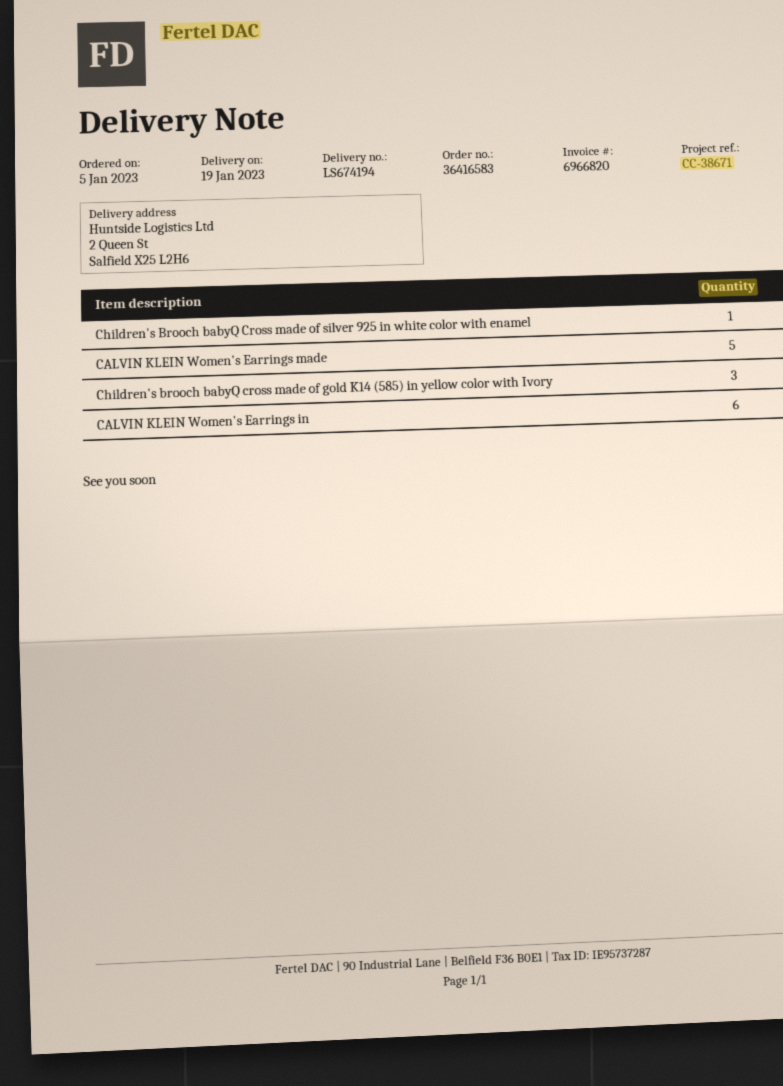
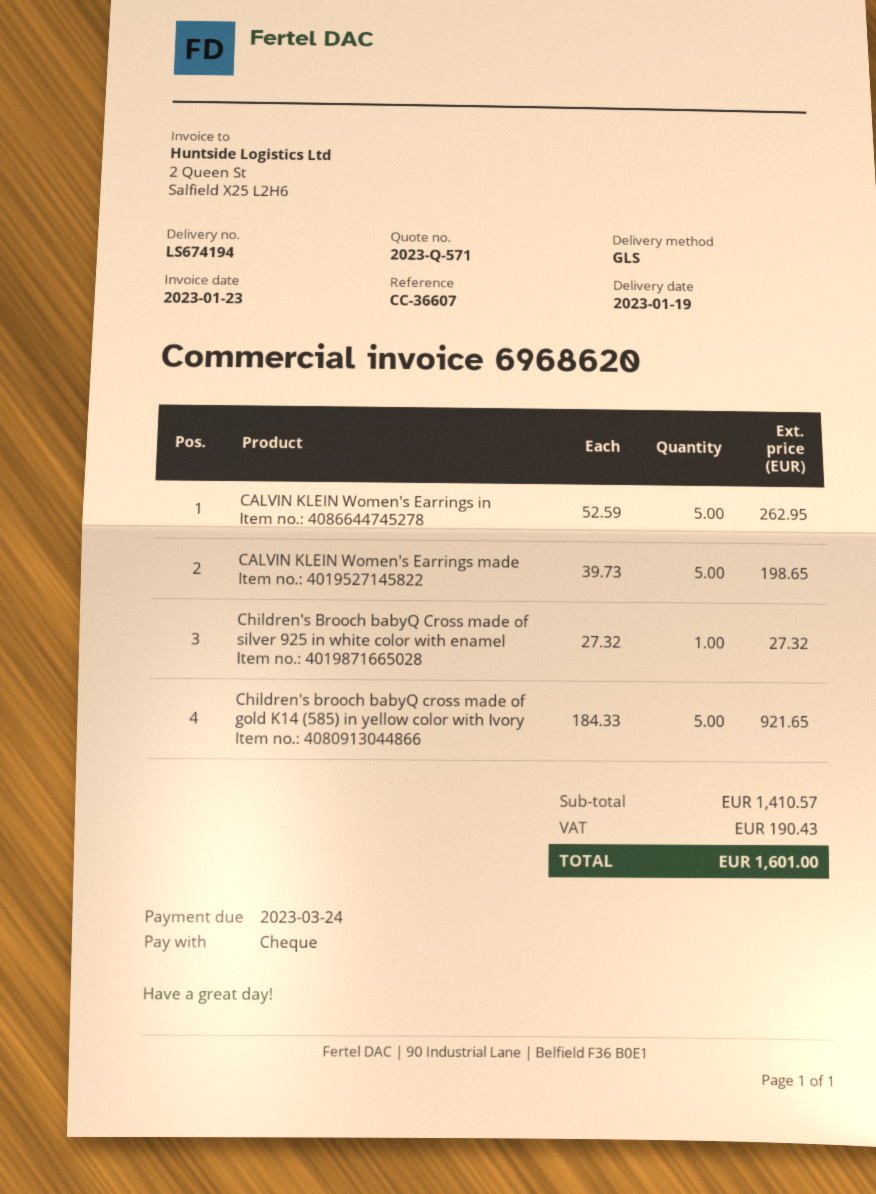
invoice number: 6966820 -> 6968620
reference: CC-38671 -> CC-36607
Children's brooch babyQ cross made of gold K14 (585) in yellow color with Ivory: 3 -> 5
CALVIN KLEIN Women's Earrings in: 6 -> 5

